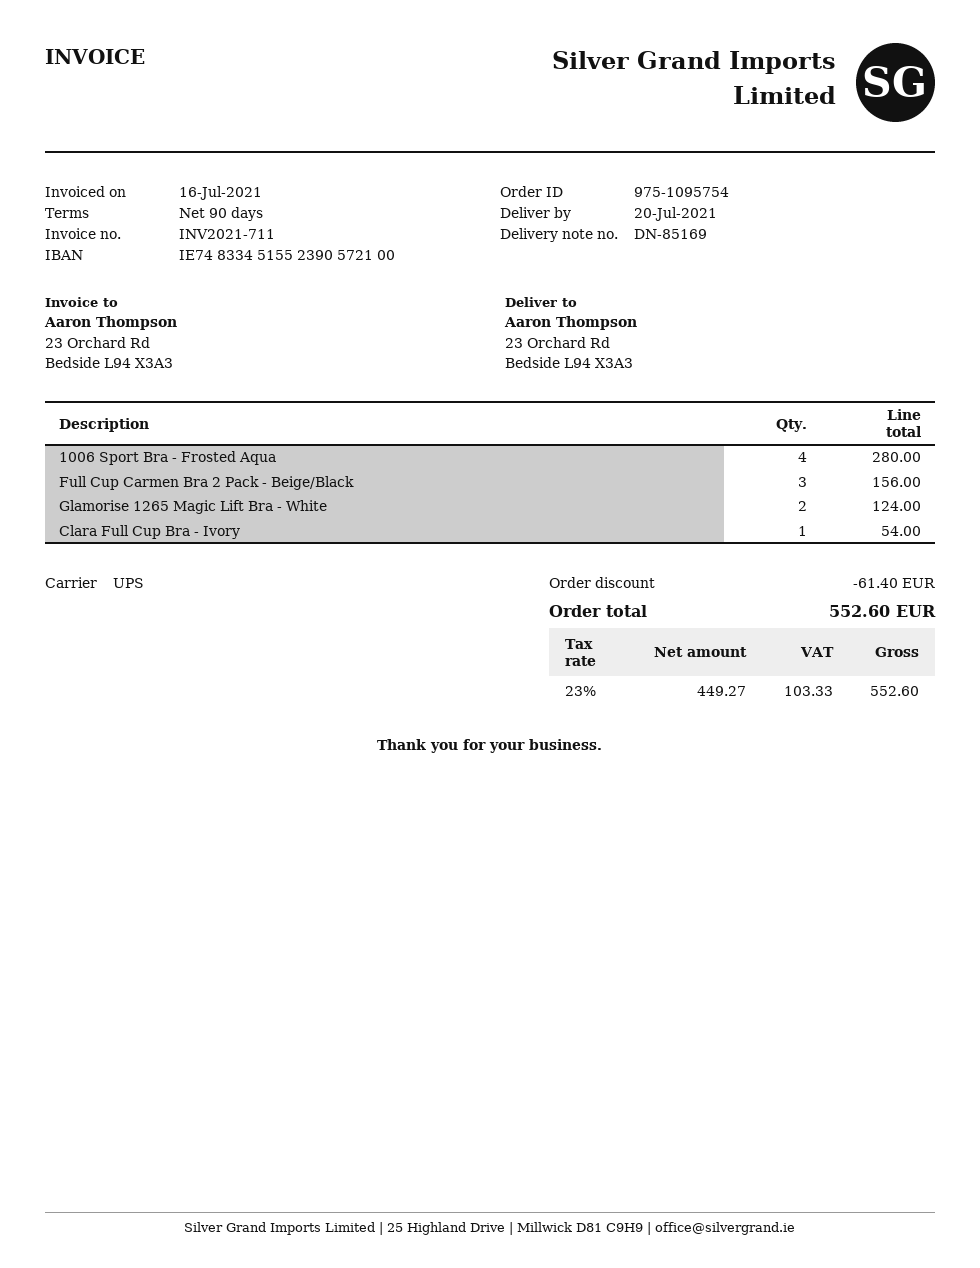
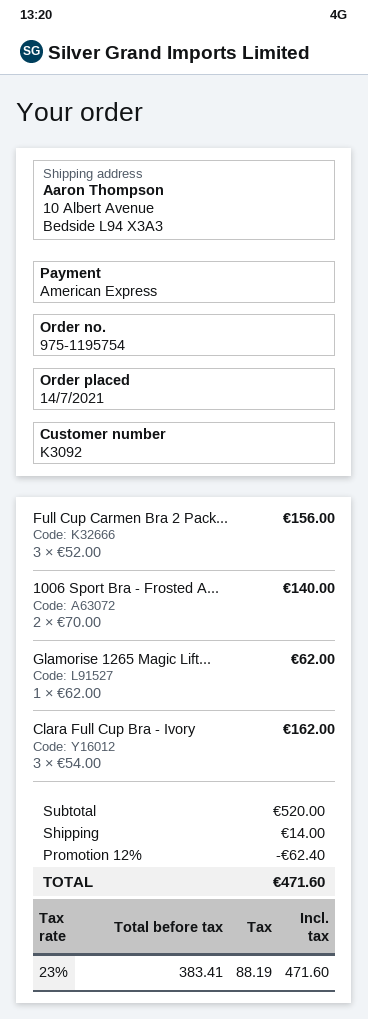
order number: 975-1095754 -> 975-1195754
ship to: 23 Orchard Rd, Bedside L94 X3A3 -> 10 Albert Avenue, Bedside L94 X3A3
1006 Sport Bra - Frosted Aqua: 4 for 280.00 -> 2 for 140.00
Glamorise 1265 Magic Lift Bra - White: 2 for 124.00 -> 1 for 62.00
Clara Full Cup Bra - Ivory: 1 for 54.00 -> 3 for 162.00
discount: 61.40 -> 62.40
shipping: none -> 14.00
net: 449.27 -> 383.41
tax: 23% = 103.33 -> 23% = 88.19
total: 552.60 -> 471.60

